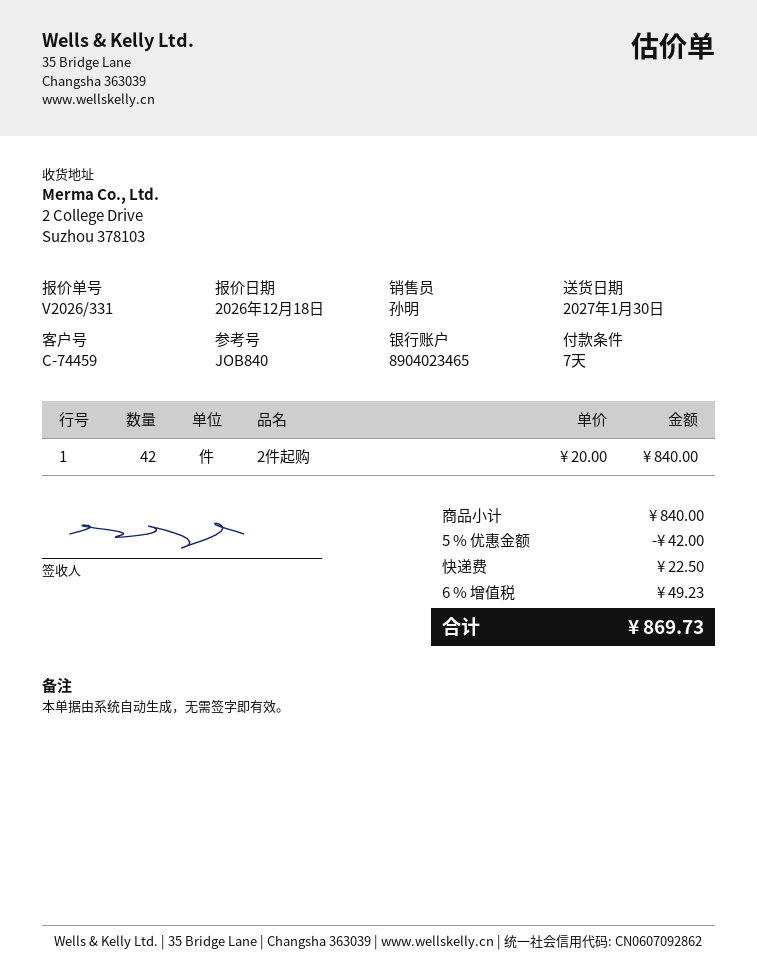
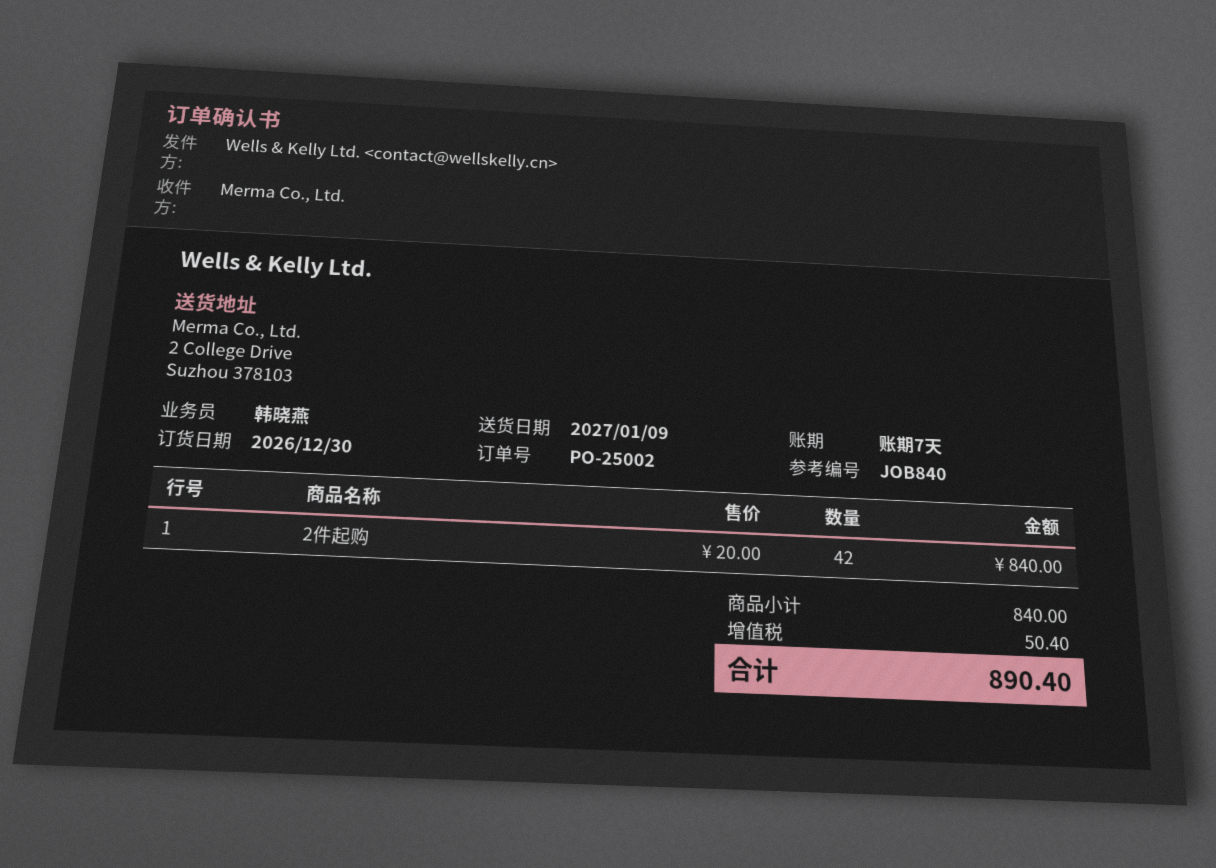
delivery date: 2027-01-30 -> 2027-01-09
sales rep: 孙明 -> 韩晓燕
discount: 5% = 42.00 -> none
shipping: 22.50 -> none
tax: 49.23 -> 50.40
total: 869.73 -> 890.40

